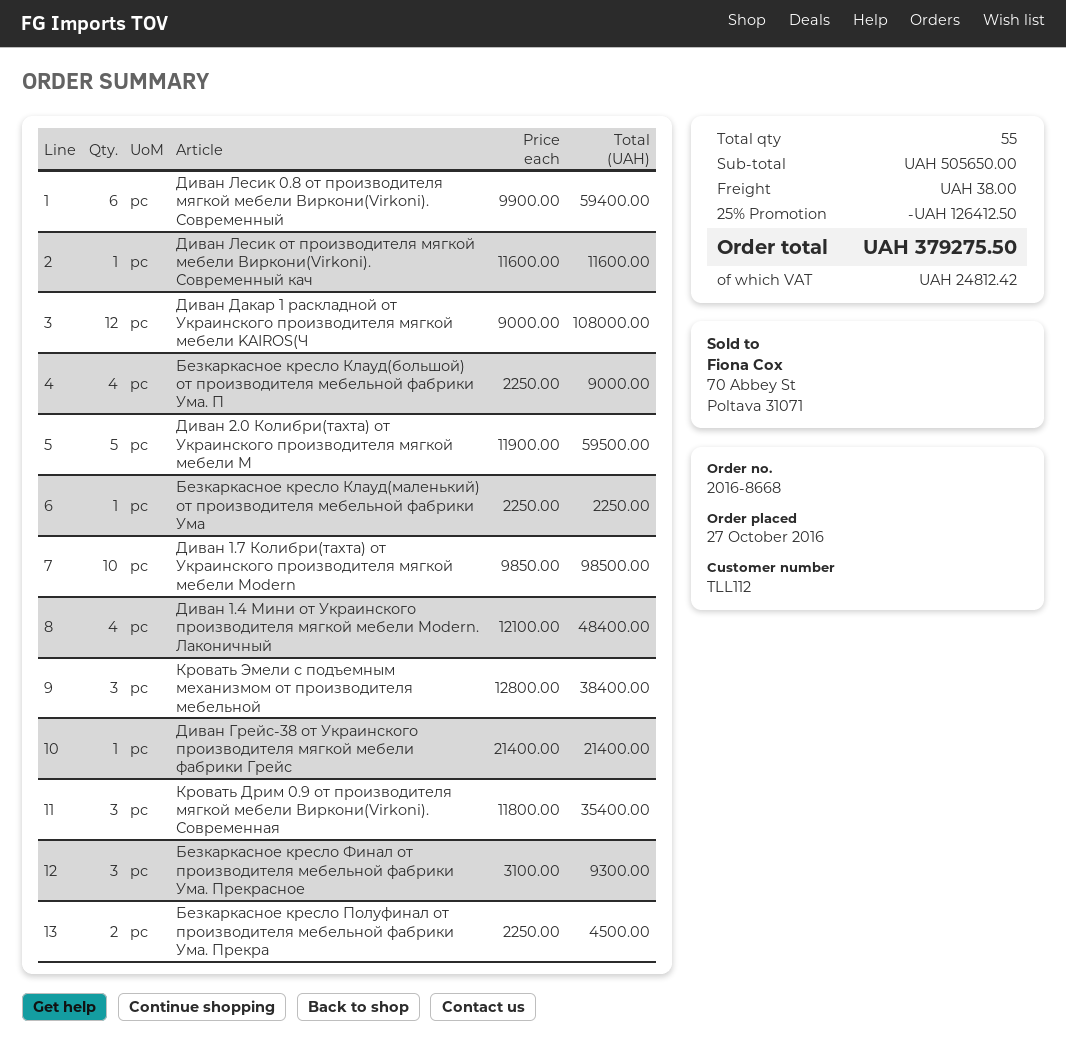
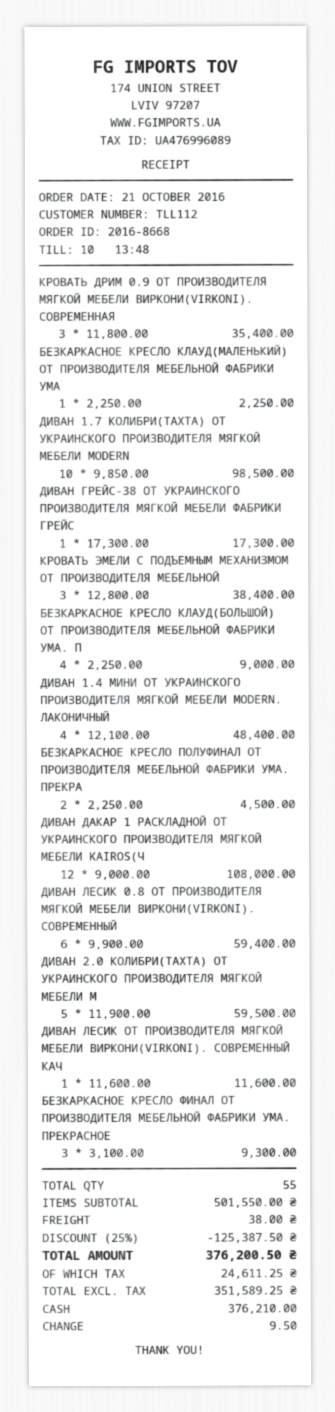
order date: 2016-10-27 -> 2016-10-21
Диван Грейс-38 от Украинского производителя мягкой мебели фабрики Грейс: 1 x 21400.00 = 21400.00 -> 1 x 17300.00 = 17300.00
subtotal: 505650.00 -> 501550.00
discount: 25% = 126412.50 -> 25% = 125387.50
tax: 24812.42 -> 24611.25
total: 379275.50 -> 376200.50

